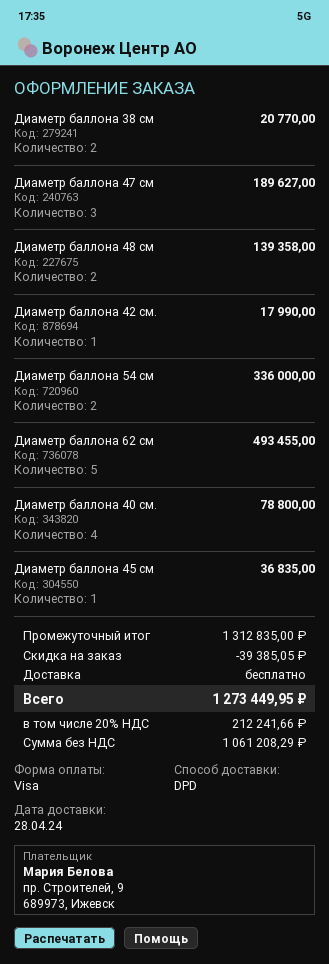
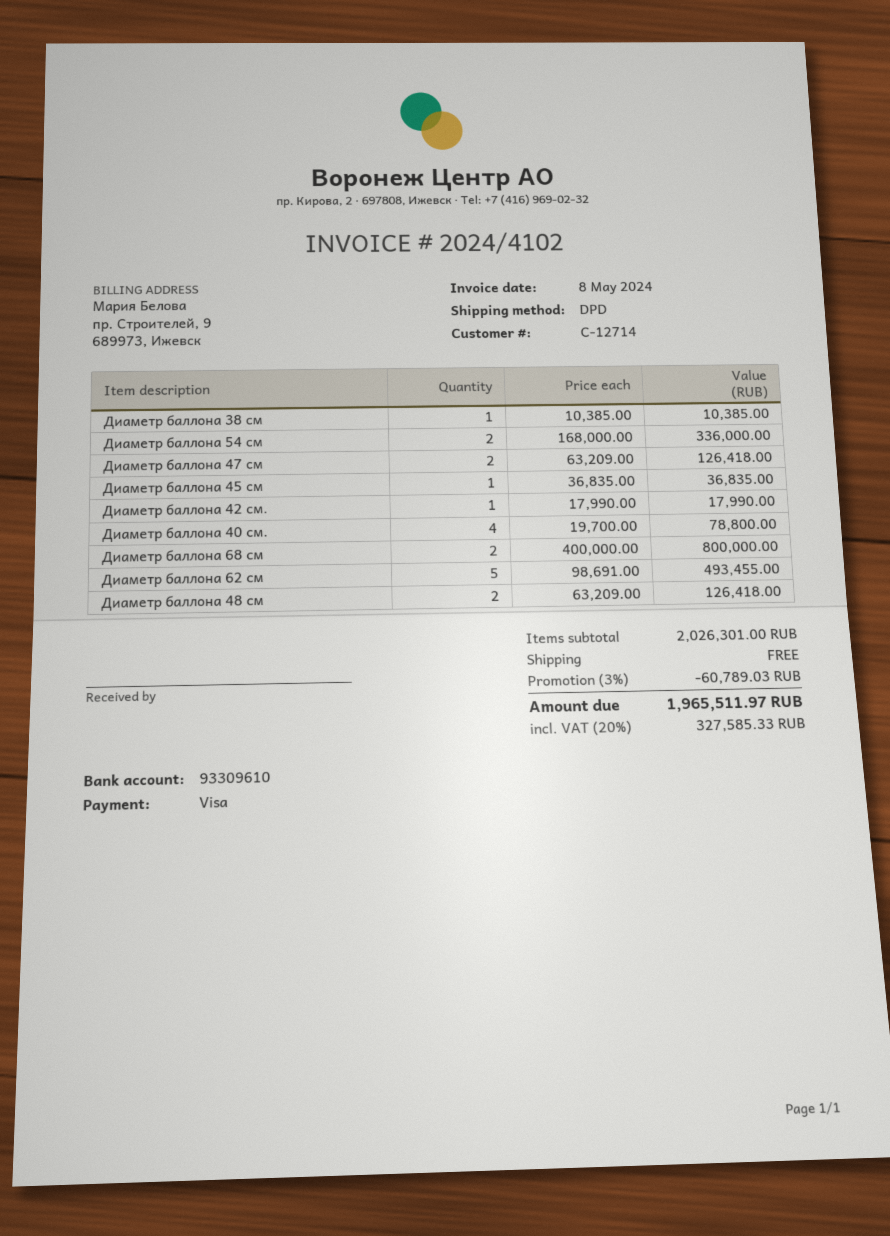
Диаметр баллона 38 см: 2 for 20770.00 -> 1 for 10385.00
Диаметр баллона 47 см: 3 for 189627.00 -> 2 for 126418.00
Диаметр баллона 48 см: 2 for 139358.00 -> 2 for 126418.00
Диаметр баллона 68 см: none -> 2 for 800000.00
subtotal: 1312835.00 -> 2026301.00
discount: 39385.05 -> 60789.03
tax: 20% = 212241.66 -> 20% = 327585.33
total: 1273449.95 -> 1965511.97

